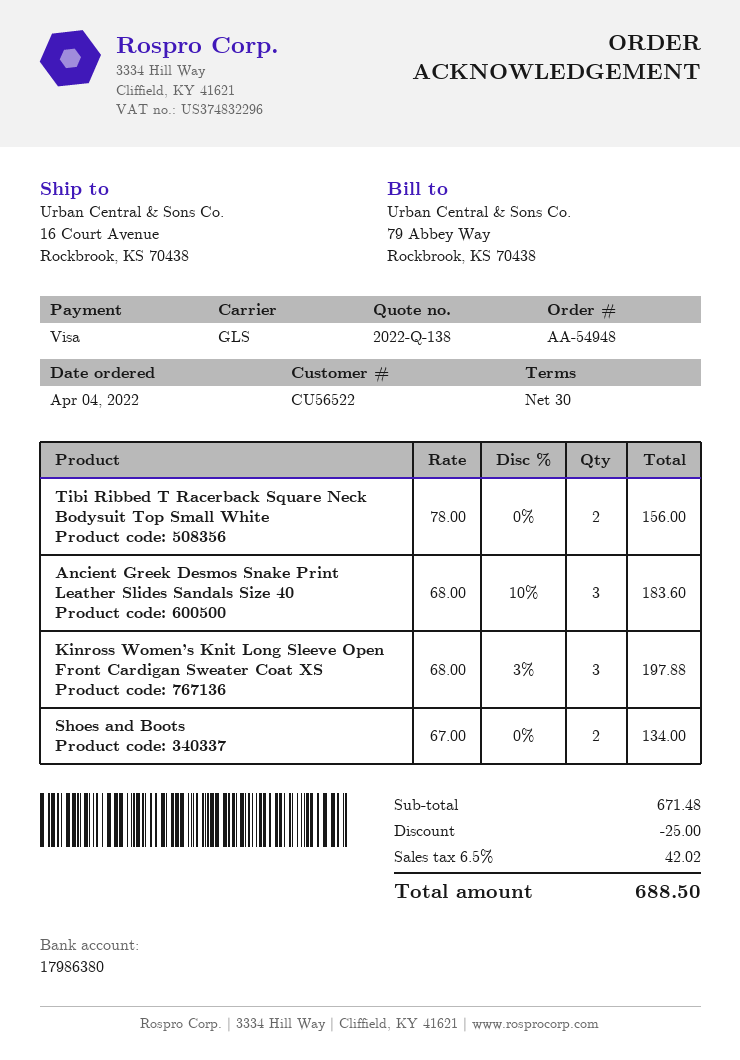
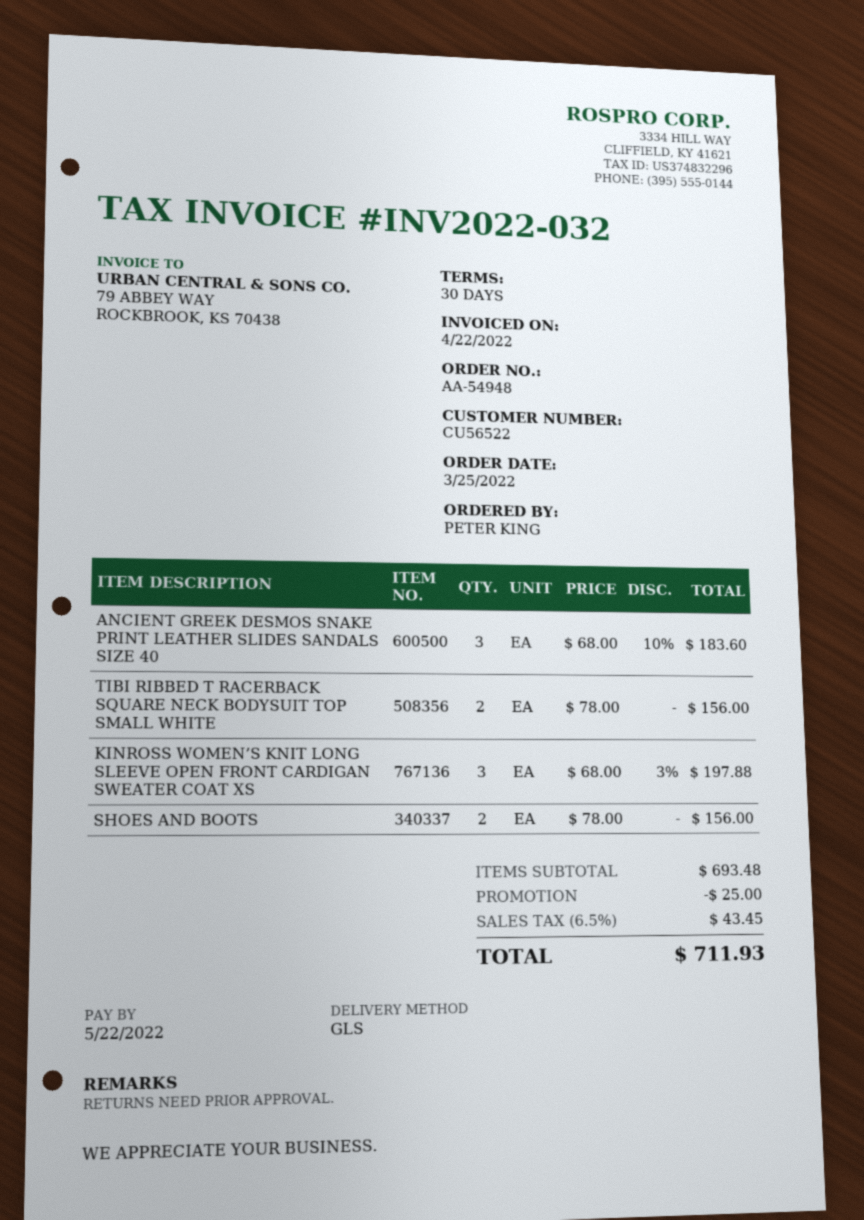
order date: 2022-04-04 -> 2022-03-25
Shoes and Boots: 2 x 67.00 = 134.00 -> 2 x 78.00 = 156.00
subtotal: 671.48 -> 693.48
tax: 6.5% = 42.02 -> 6.5% = 43.45
total: 688.50 -> 711.93

